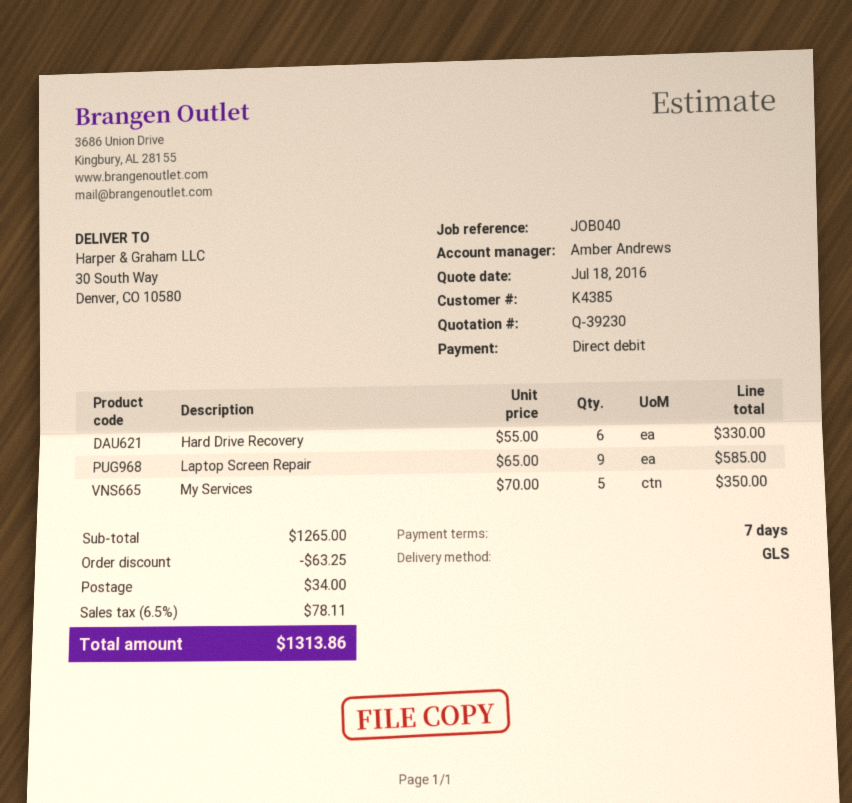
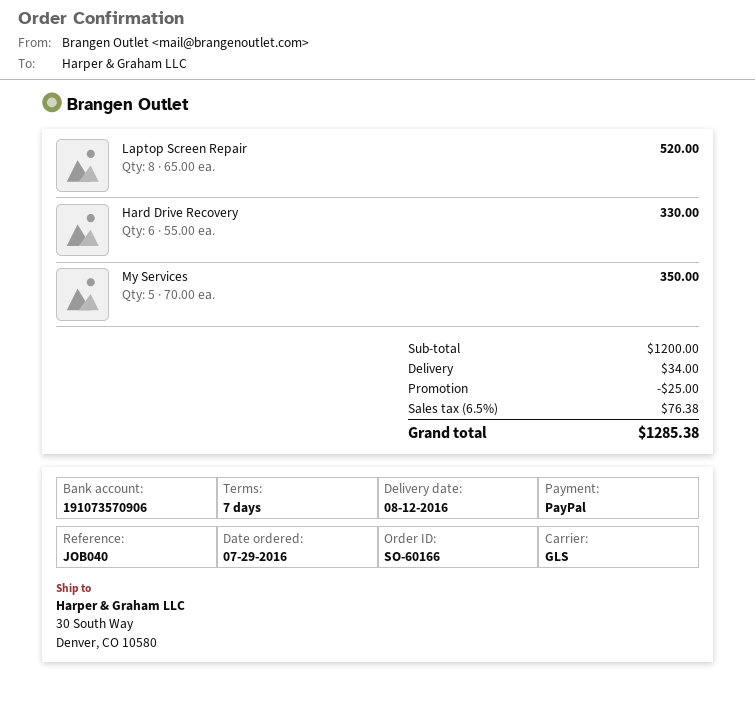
payment method: direct debit -> PayPal
Laptop Screen Repair: 9 x 65.00 = 585.00 -> 8 x 65.00 = 520.00
subtotal: 1265.00 -> 1200.00
discount: 63.25 -> 25.00
tax: 6.5% = 78.11 -> 6.5% = 76.38
total: 1313.86 -> 1285.38

